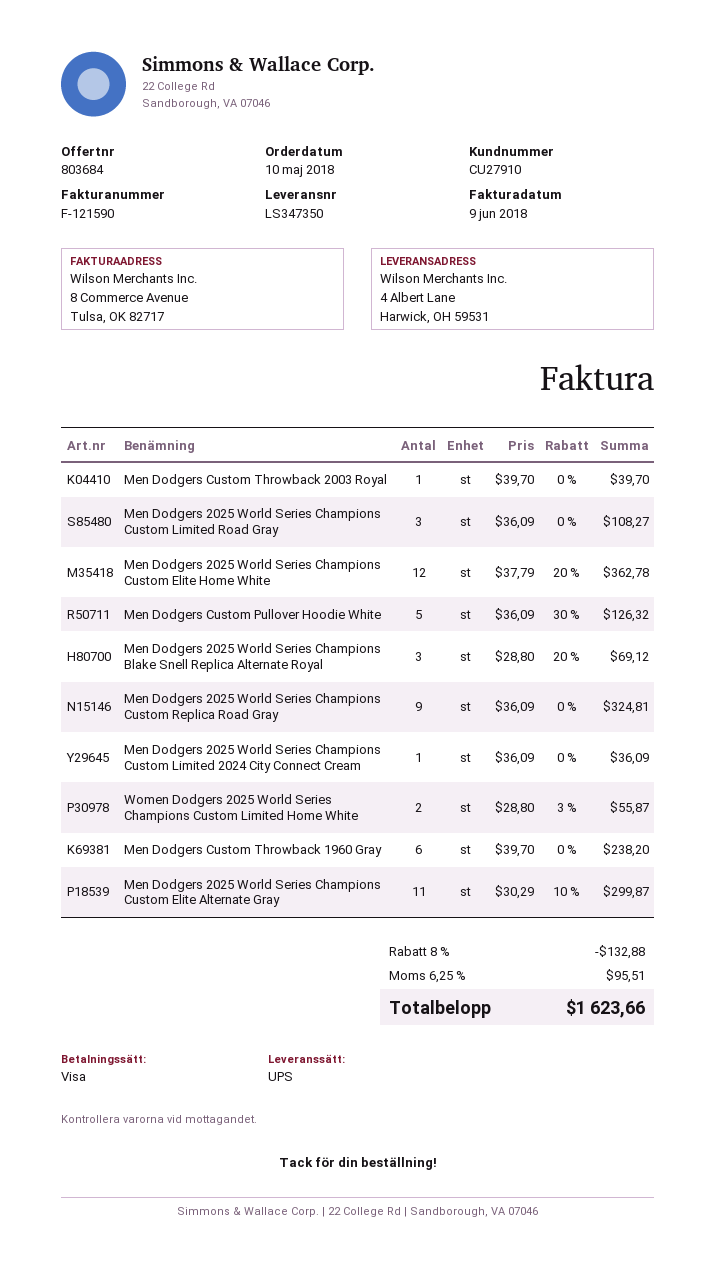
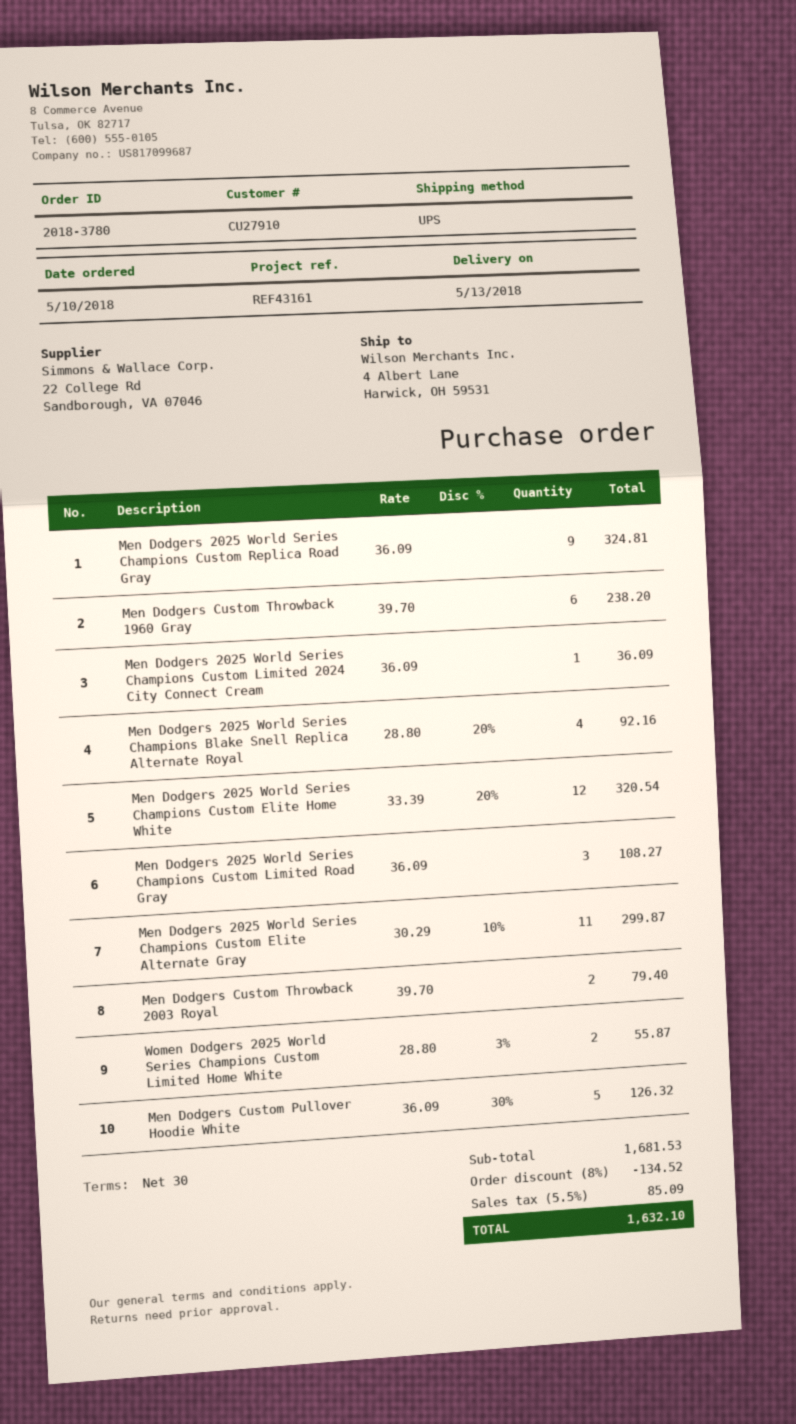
Men Dodgers Custom Throwback 2003 Royal: 1 x 39.70 = 39.70 -> 2 x 39.70 = 79.40
Men Dodgers 2025 World Series Champions Custom Elite Home White: 12 x 37.79 - 20% = 362.78 -> 12 x 33.39 - 20% = 320.54
Men Dodgers 2025 World Series Champions Blake Snell Replica Alternate Royal: 3 x 28.80 - 20% = 69.12 -> 4 x 28.80 - 20% = 92.16
discount: 8% = 132.88 -> 8% = 134.52
tax: 6.25% = 95.51 -> 5.5% = 85.09
total: 1623.66 -> 1632.10

